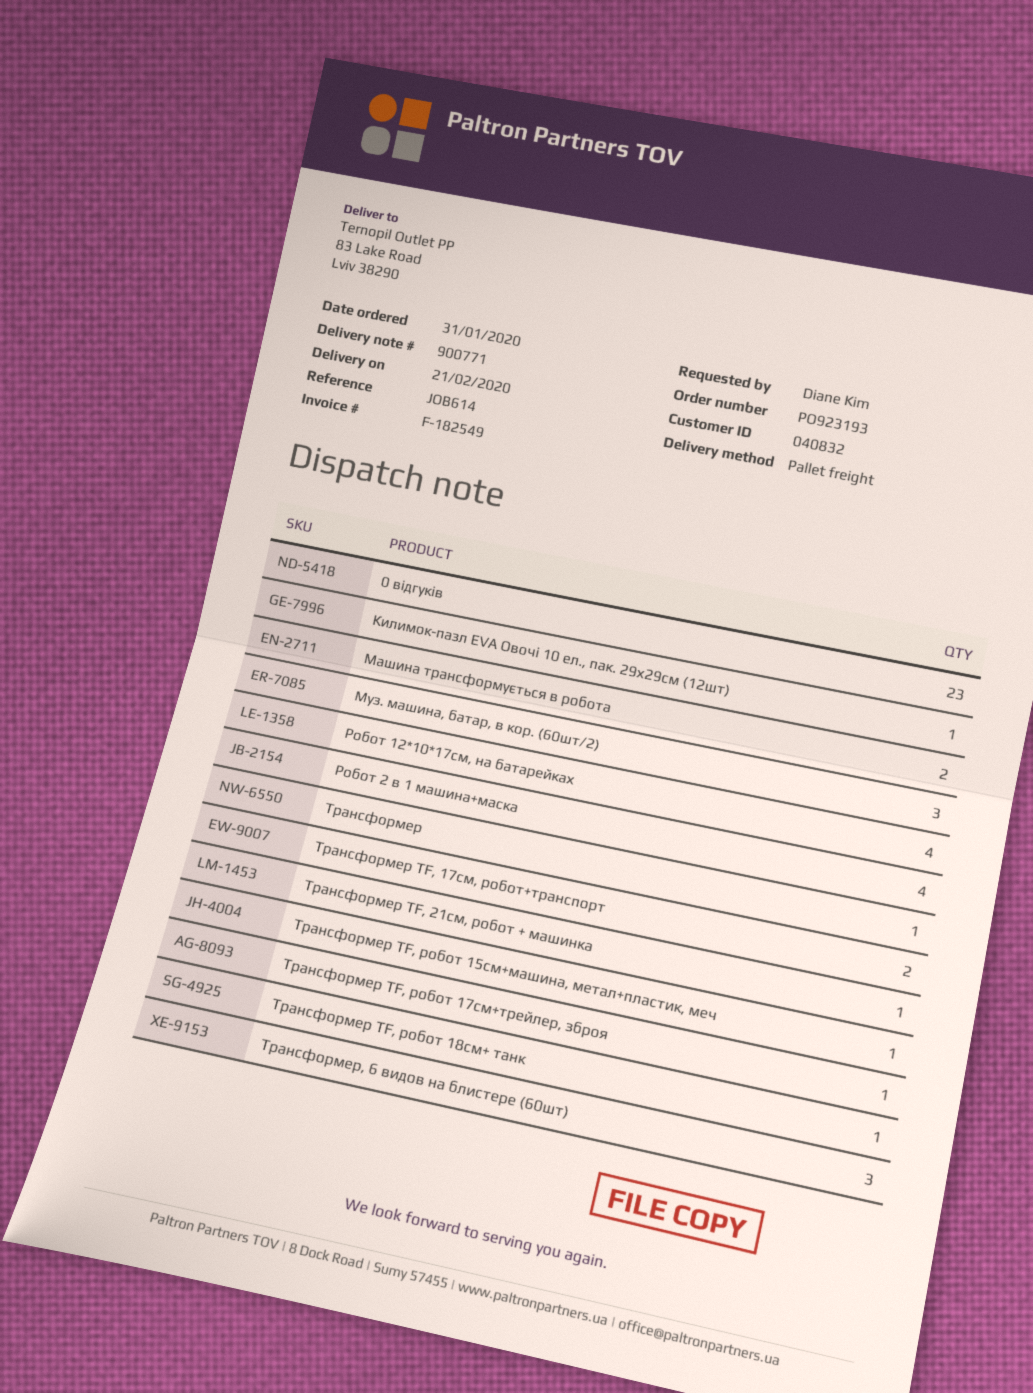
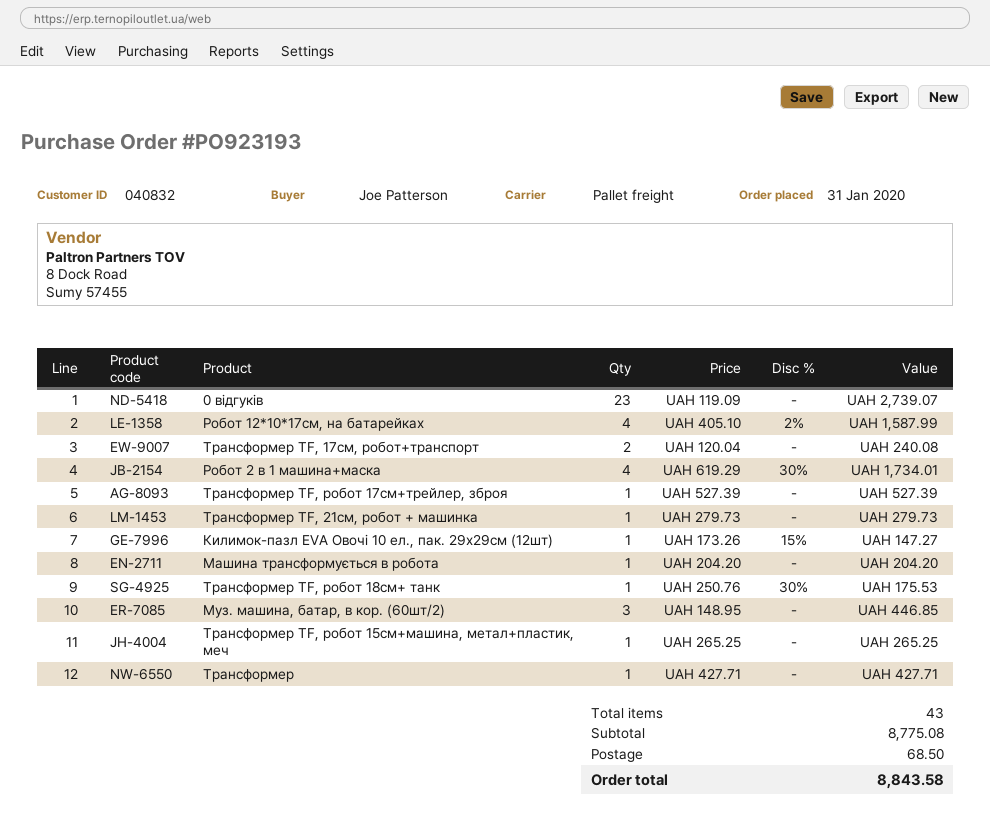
ordered by: Diane Kim -> Joe Patterson
Машина трансформується в робота: 2 -> 1
Трансформер, 6 видов на блистере (60шт): 3 -> none

